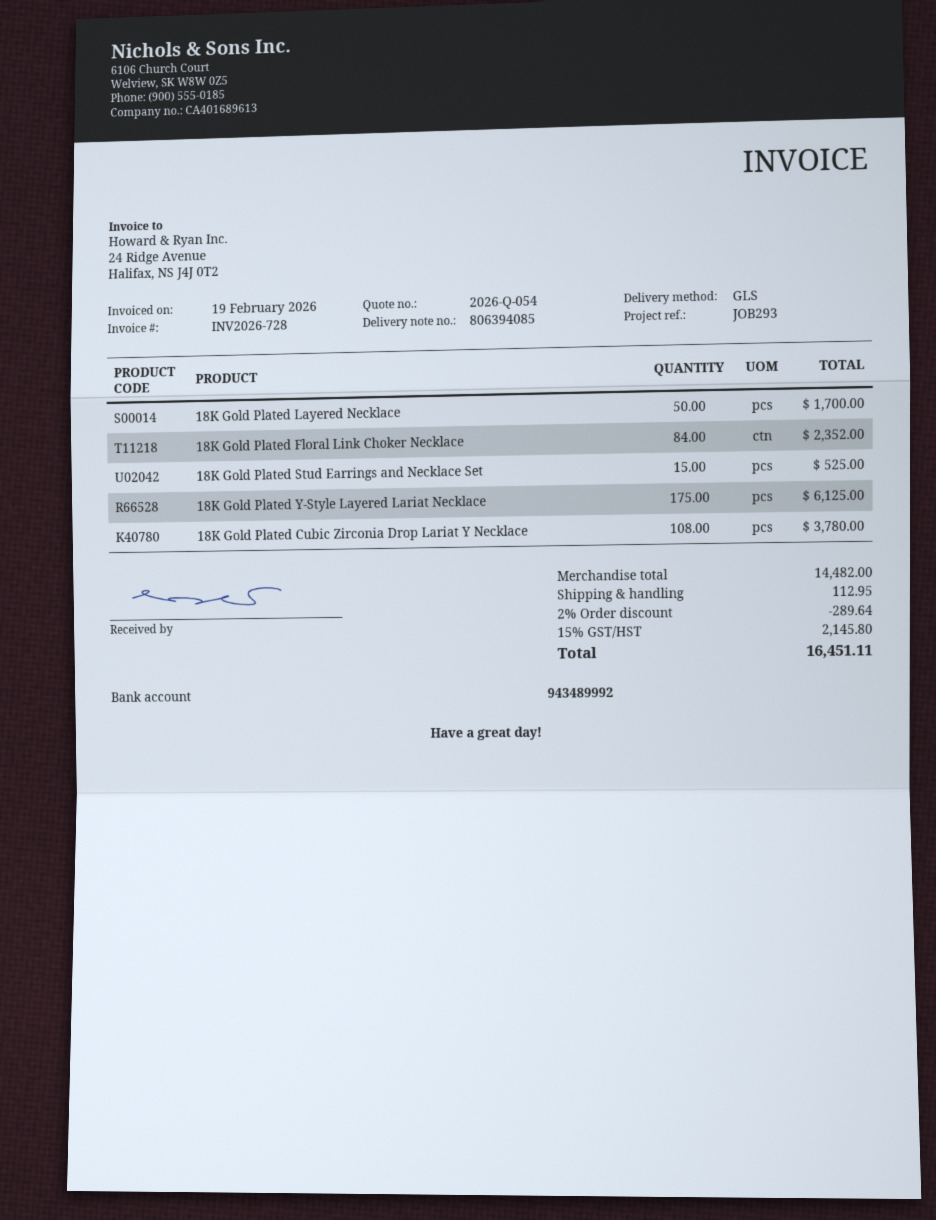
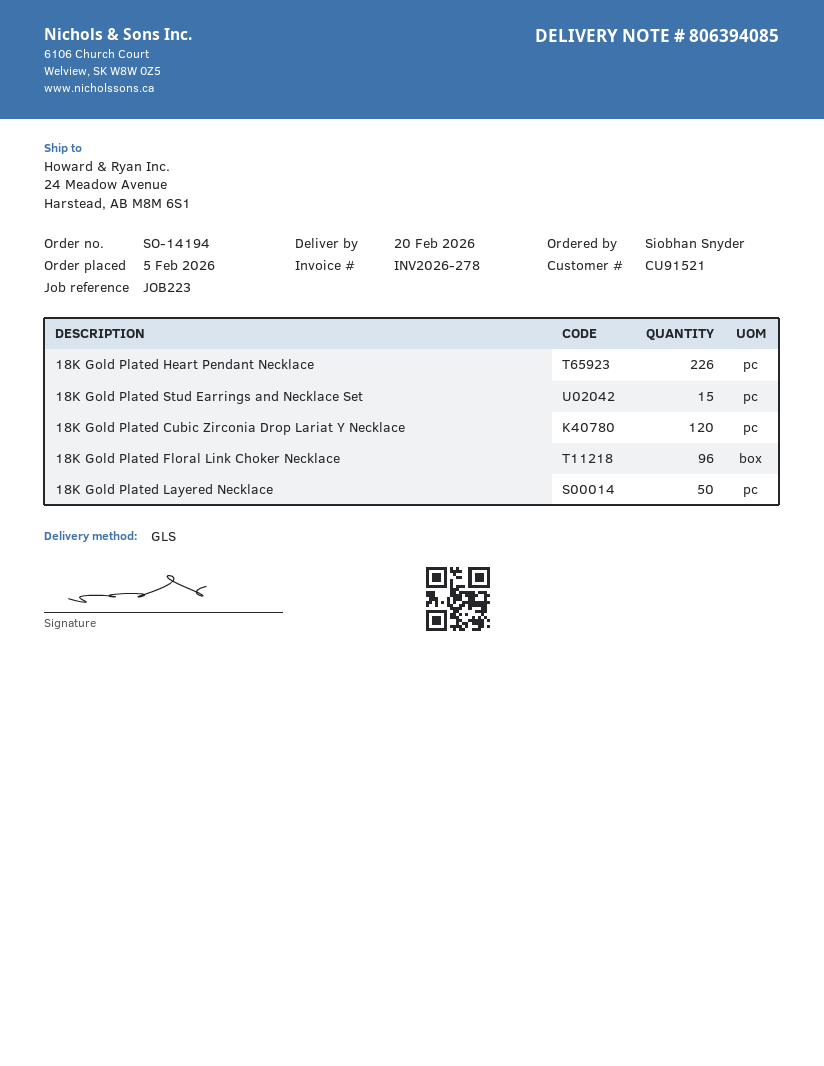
invoice number: INV2026-728 -> INV2026-278
reference: JOB293 -> JOB223
18K Gold Plated Floral Link Choker Necklace: 84 -> 96
18K Gold Plated Y-Style Layered Lariat Necklace: 175 -> none
18K Gold Plated Cubic Zirconia Drop Lariat Y Necklace: 108 -> 120
18K Gold Plated Heart Pendant Necklace: none -> 226

